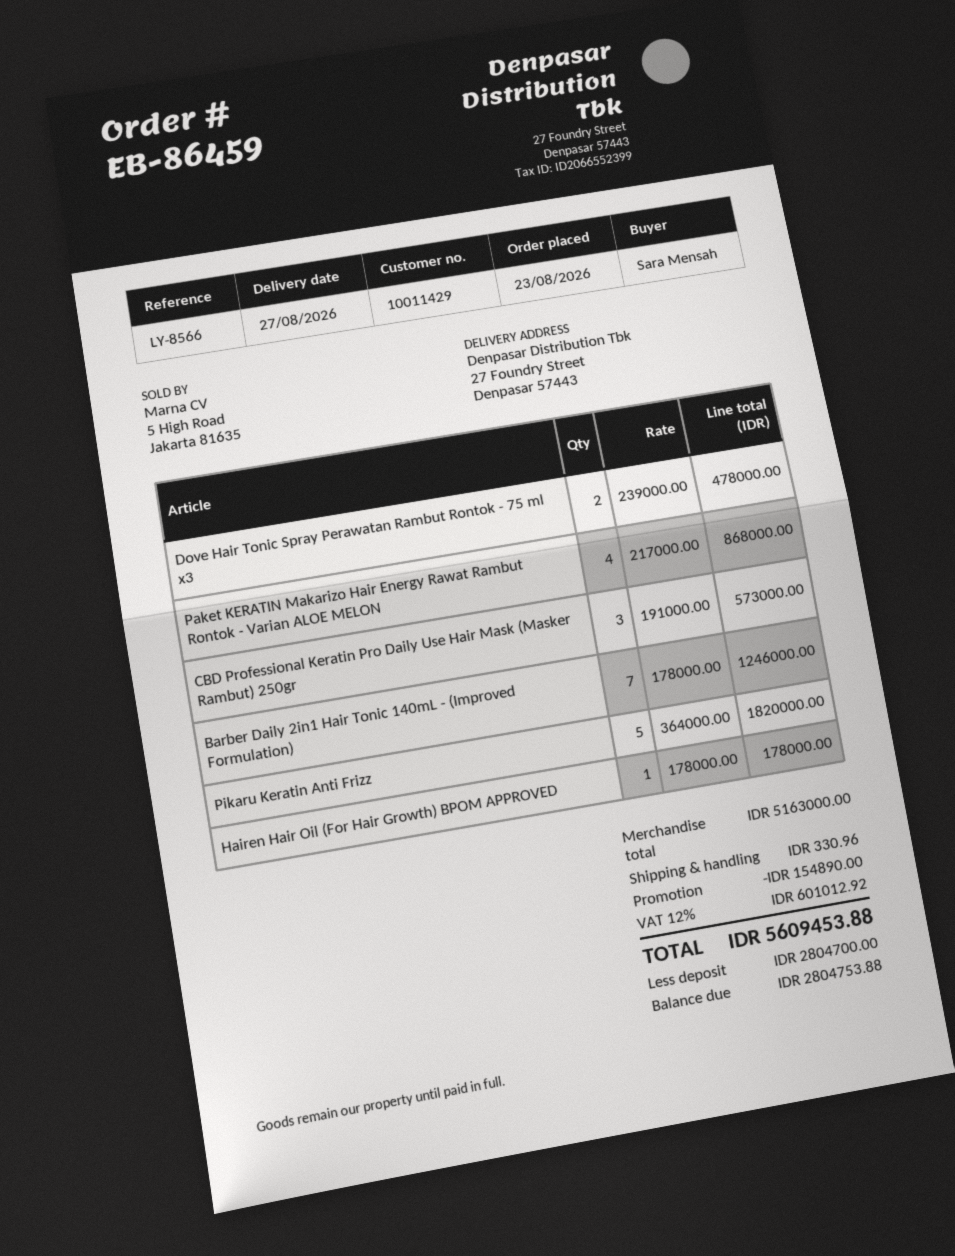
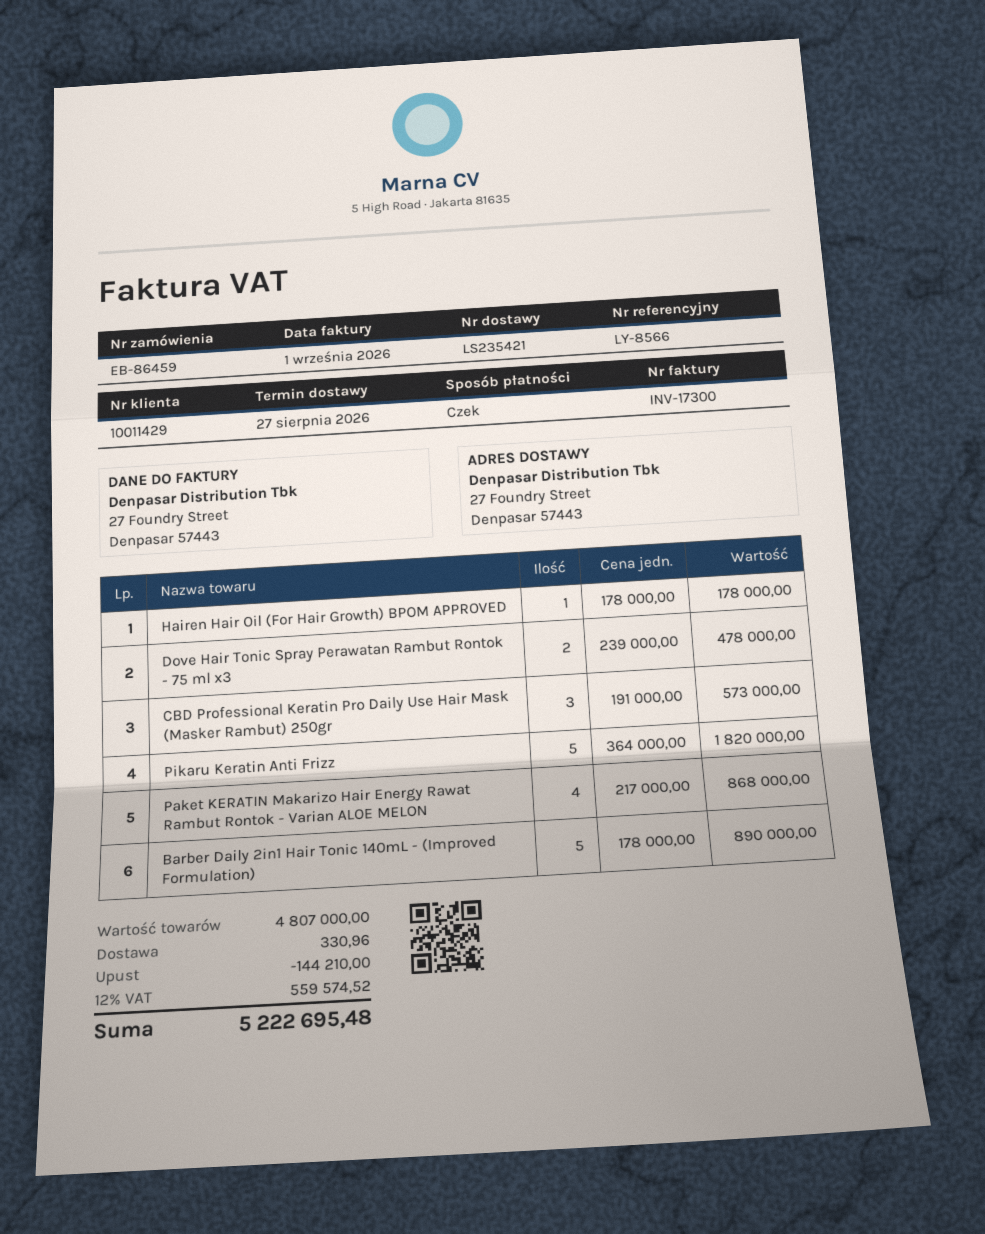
Barber Daily 2in1 Hair Tonic 140mL - (Improved Formulation): 7 x 178000.00 = 1246000.00 -> 5 x 178000.00 = 890000.00
subtotal: 5163000.00 -> 4807000.00
discount: 154890.00 -> 144210.00
tax: 12% = 601012.92 -> 12% = 559574.52
total: 5609453.88 -> 5222695.48

